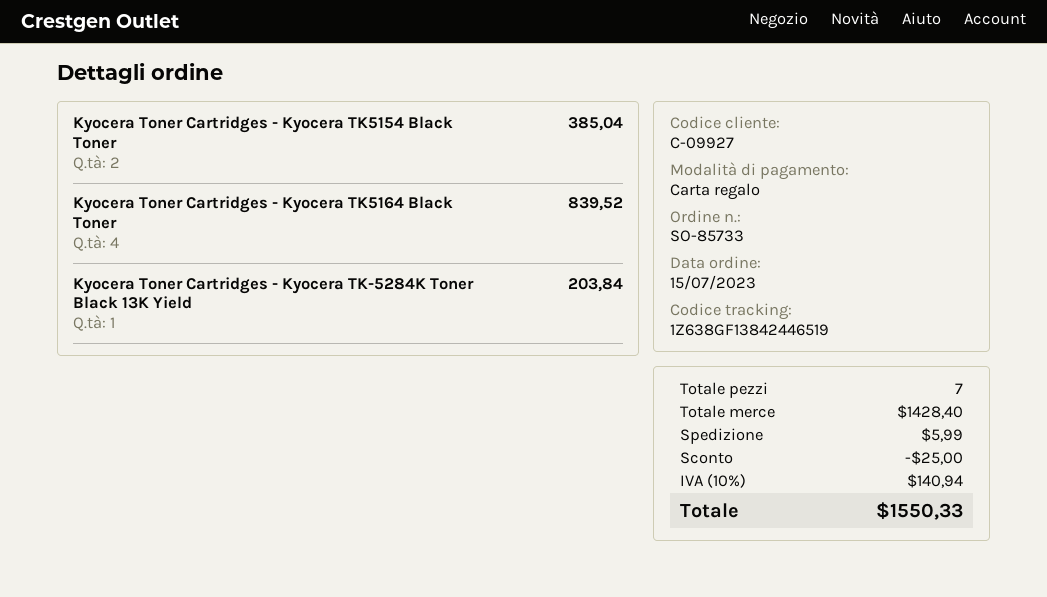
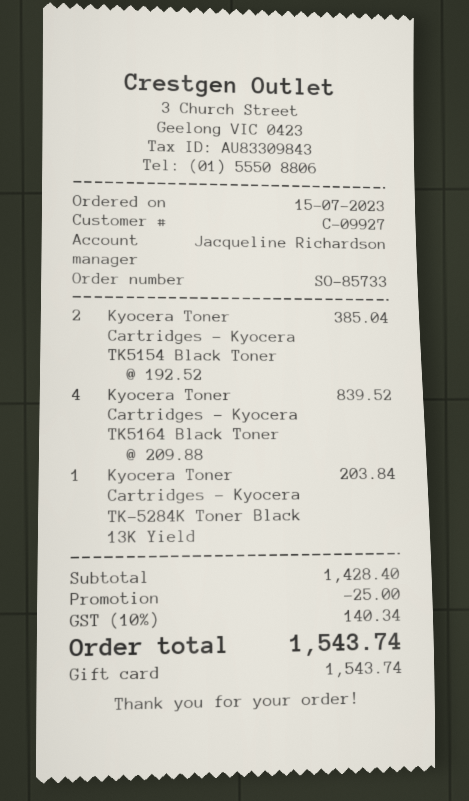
shipping: 5.99 -> none
tax: 10% = 140.94 -> 10% = 140.34
total: 1550.33 -> 1543.74

